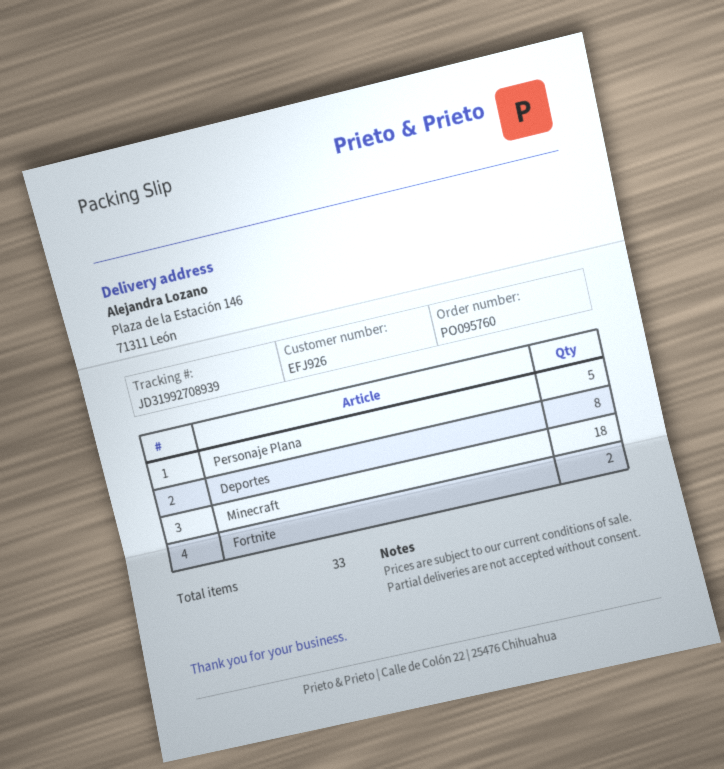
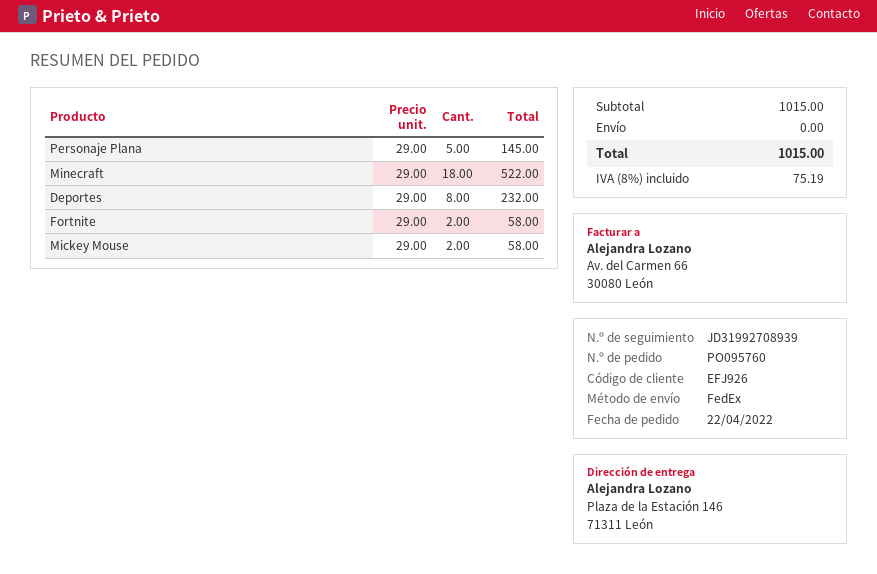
Mickey Mouse: none -> 2

